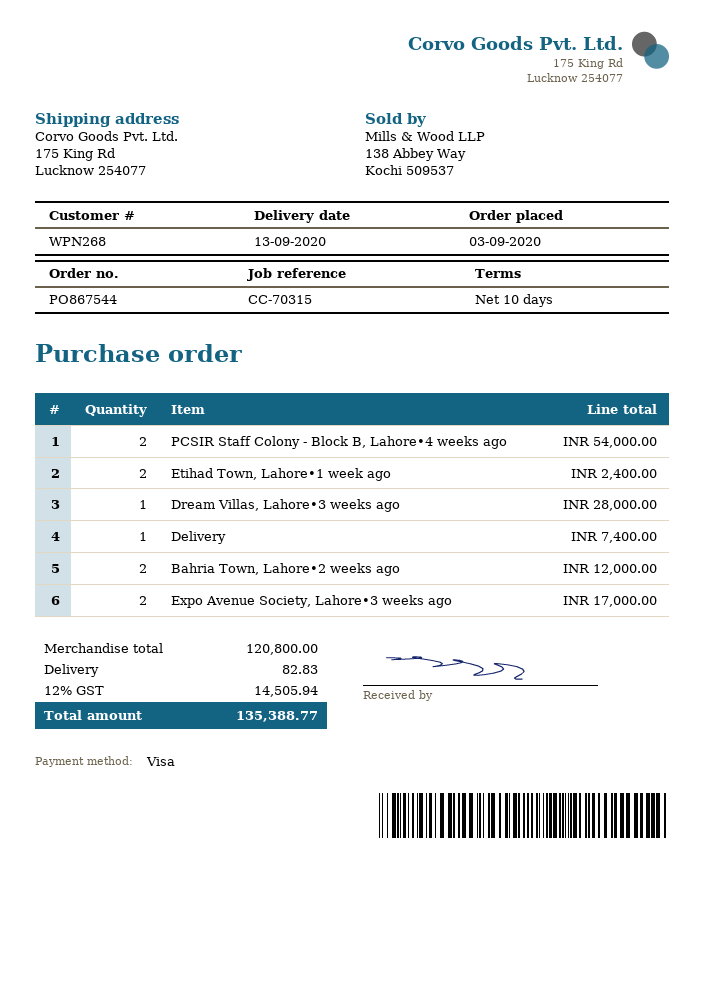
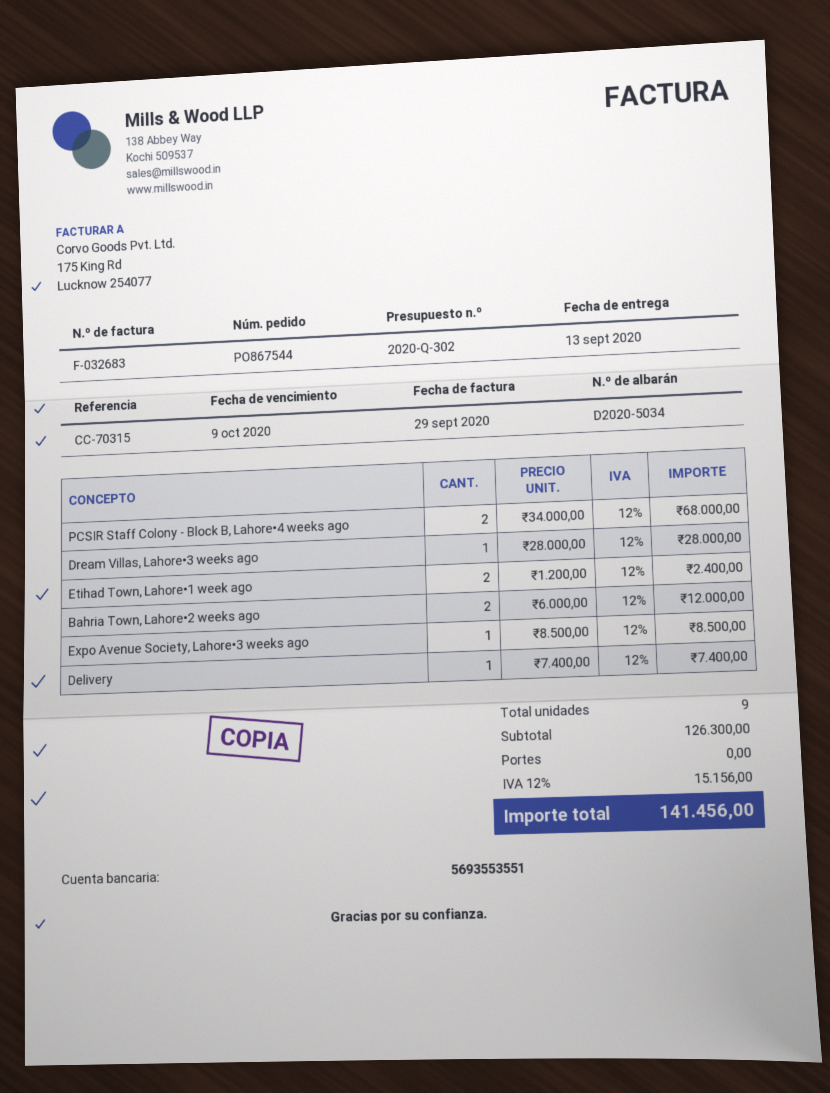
PCSIR Staff Colony - Block B, Lahore•4 weeks ago: 2 for 54000.00 -> 2 for 68000.00
Expo Avenue Society, Lahore•3 weeks ago: 2 for 17000.00 -> 1 for 8500.00
subtotal: 120800.00 -> 126300.00
shipping: 82.83 -> 0.00
tax: 12% = 14505.94 -> 12% = 15156.00
total: 135388.77 -> 141456.00

